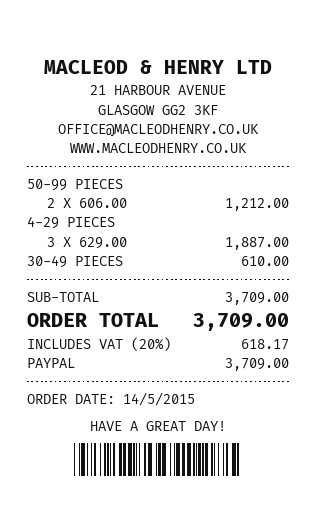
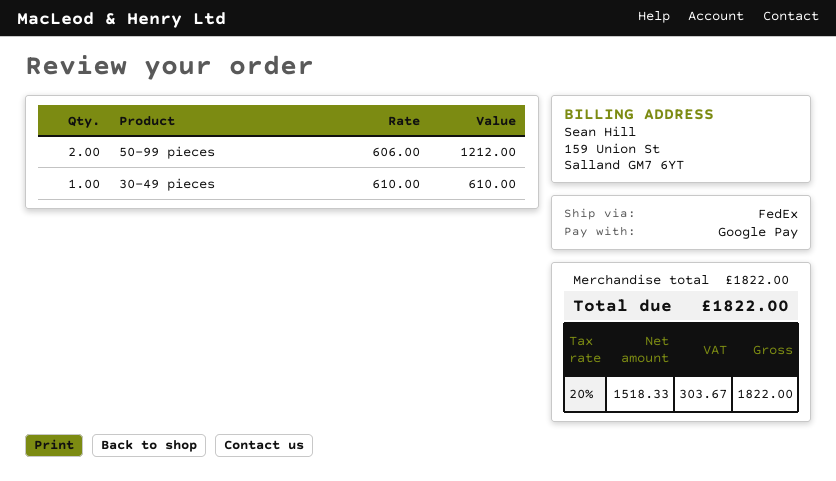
payment method: PayPal -> Google Pay
4-29 PIECES: 3 x 629.00 = 1887.00 -> none
subtotal: 3709.00 -> 1822.00
tax: 20% = 618.17 -> 20% = 303.67
total: 3709.00 -> 1822.00

